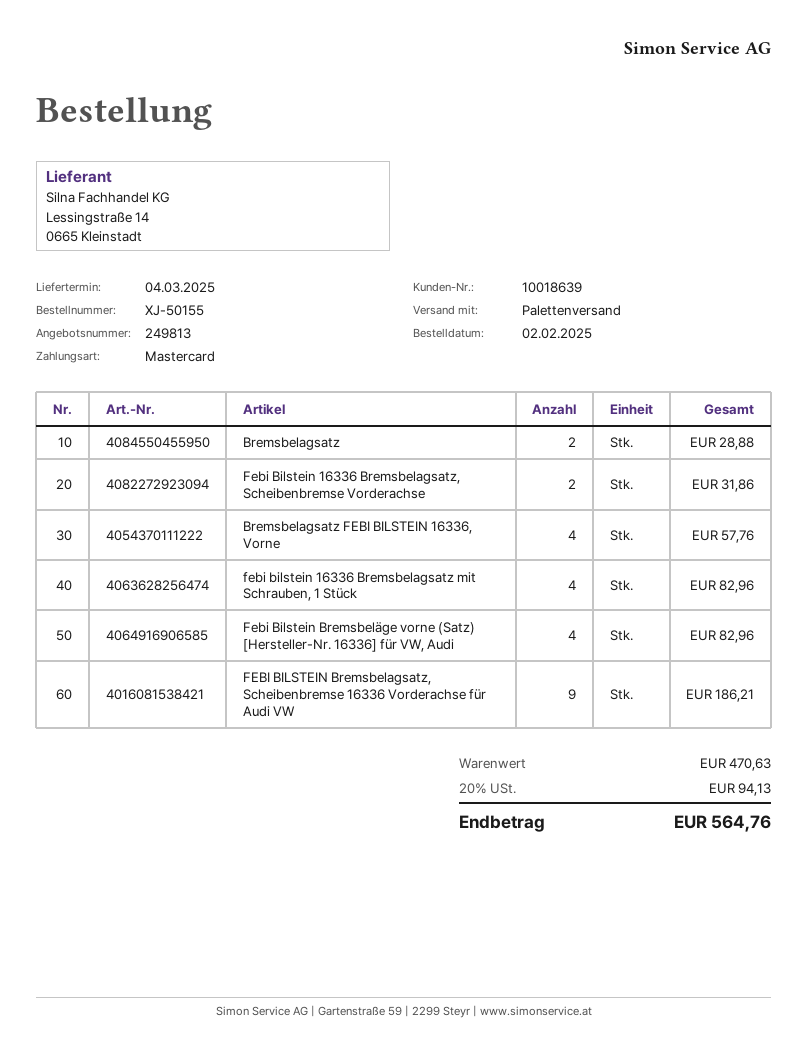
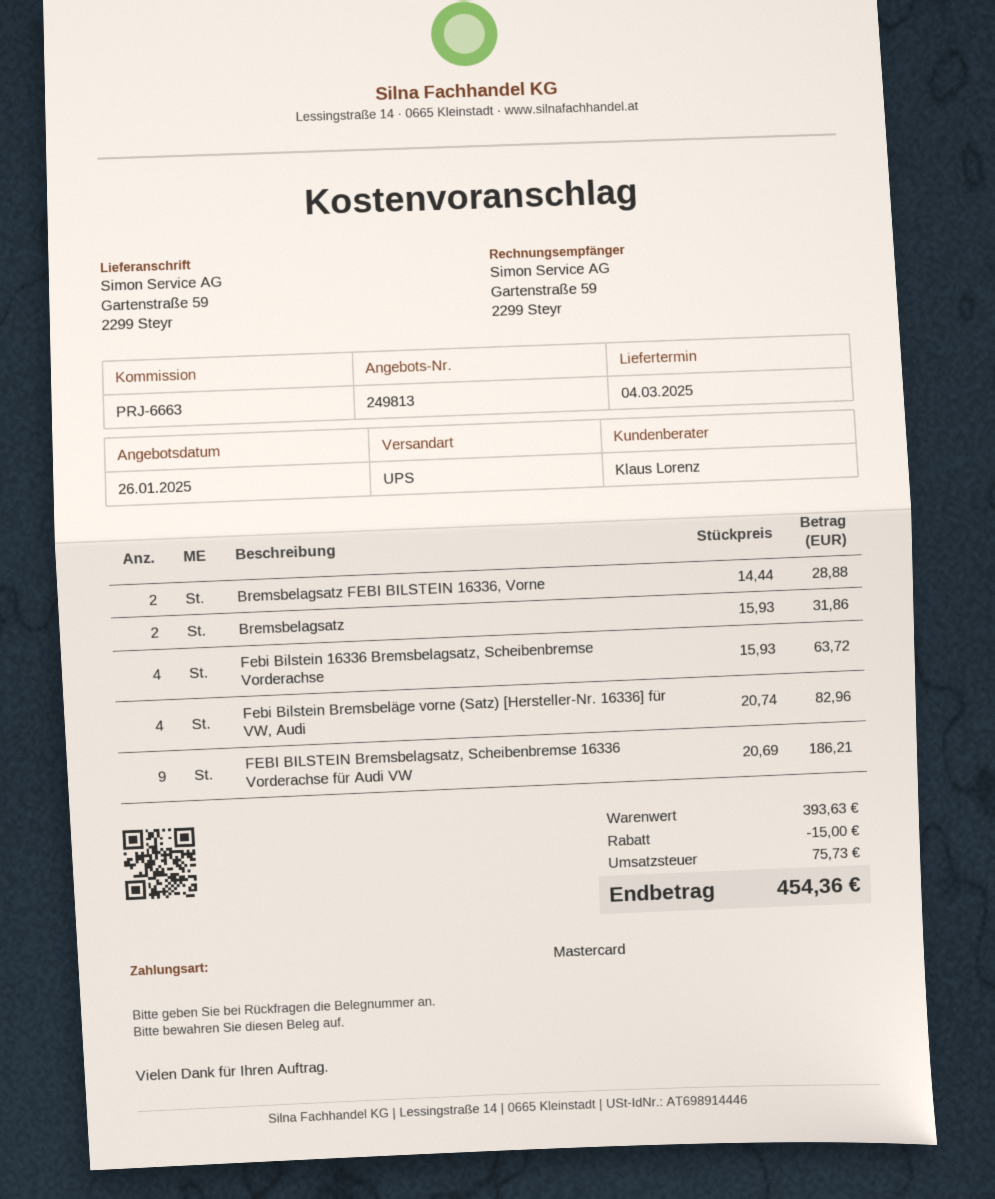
shipping method: pallet freight -> UPS
Bremsbelagsatz: 2 for 28.88 -> 2 for 31.86
Febi Bilstein 16336 Bremsbelagsatz, Scheibenbremse Vorderachse: 2 for 31.86 -> 4 for 63.72
Bremsbelagsatz FEBI BILSTEIN 16336, Vorne: 4 for 57.76 -> 2 for 28.88
febi bilstein 16336 Bremsbelagsatz mit Schrauben, 1 Stück: 4 for 82.96 -> none
subtotal: 470.63 -> 393.63
discount: none -> 15.00
tax: 94.13 -> 75.73
total: 564.76 -> 454.36

